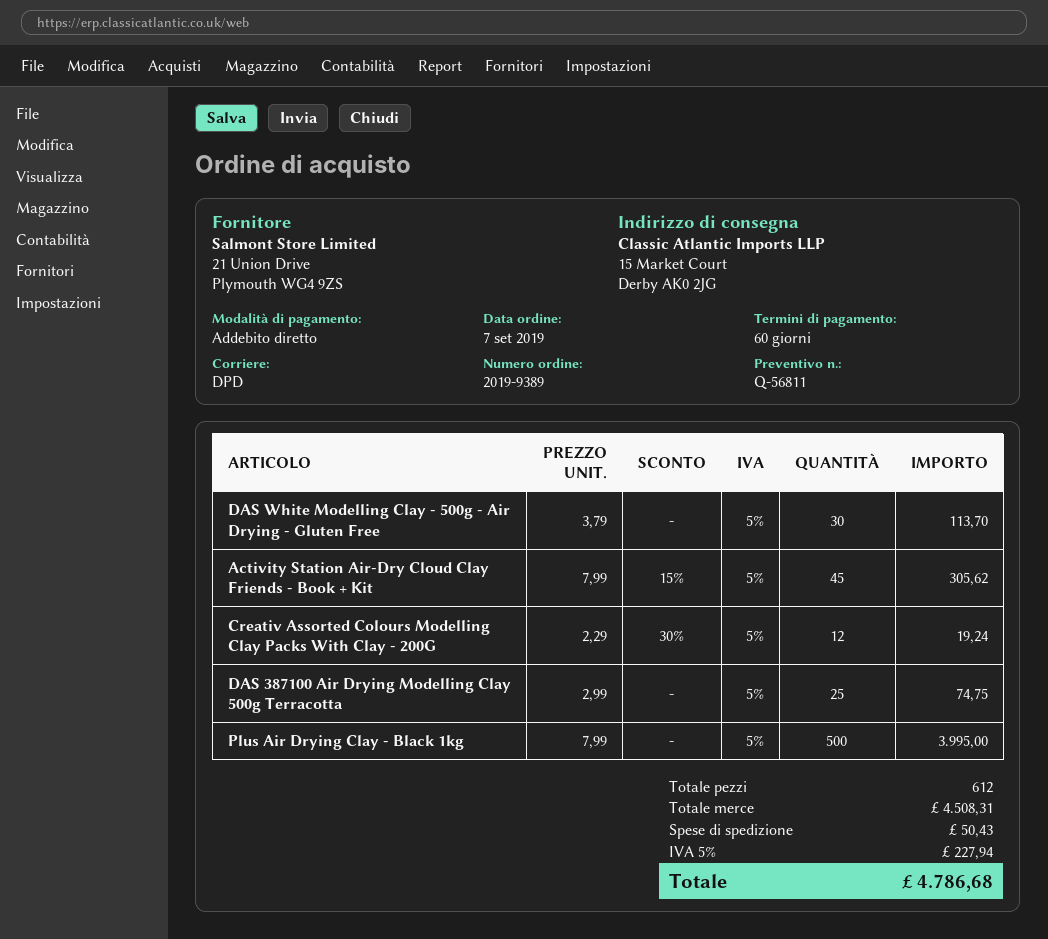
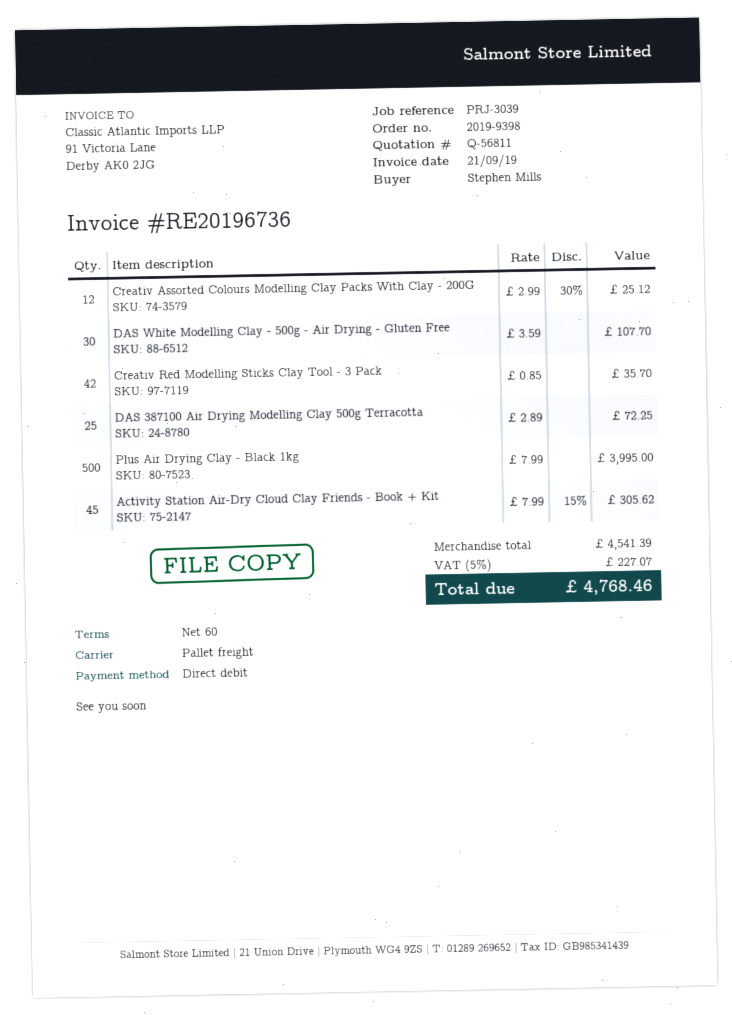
order number: 2019-9389 -> 2019-9398
shipping method: DPD -> pallet freight
DAS White Modelling Clay - 500g - Air Drying - Gluten Free: 30 x 3.79 = 113.70 -> 30 x 3.59 = 107.70
Creativ Assorted Colours Modelling Clay Packs With Clay - 200G: 12 x 2.29 - 30% = 19.24 -> 12 x 2.99 - 30% = 25.12
DAS 387100 Air Drying Modelling Clay 500g Terracotta: 25 x 2.99 = 74.75 -> 25 x 2.89 = 72.25
Creativ Red Modelling Sticks Clay Tool - 3 Pack: none -> 42 x 0.85 = 35.70
subtotal: 4508.31 -> 4541.39
shipping: 50.43 -> none
tax: 5% = 227.94 -> 5% = 227.07
total: 4786.68 -> 4768.46

